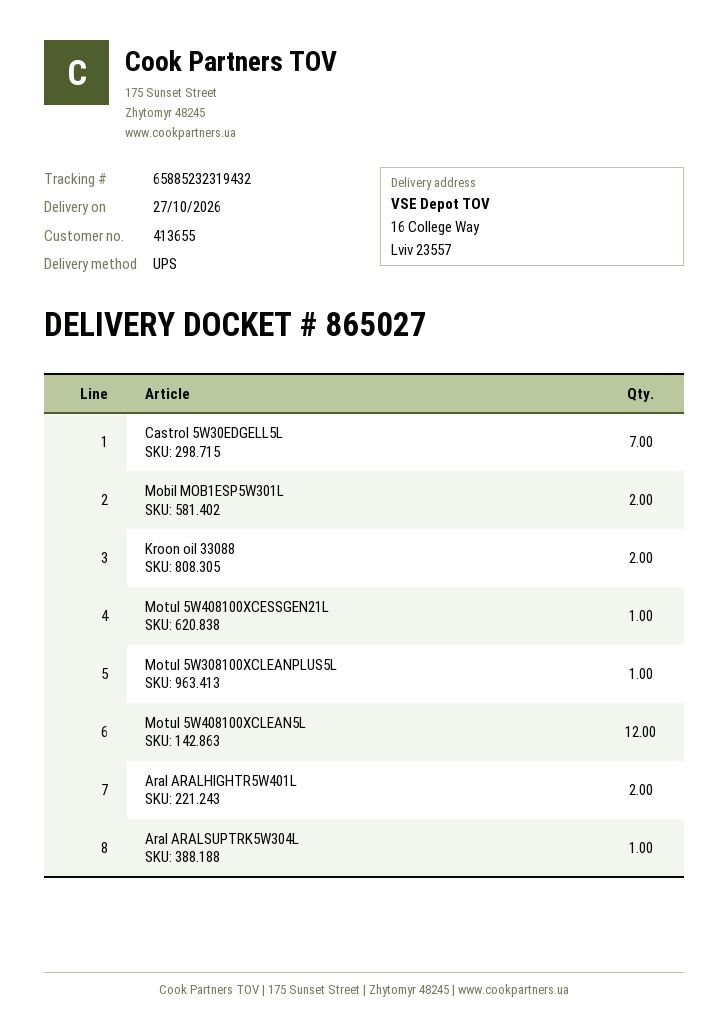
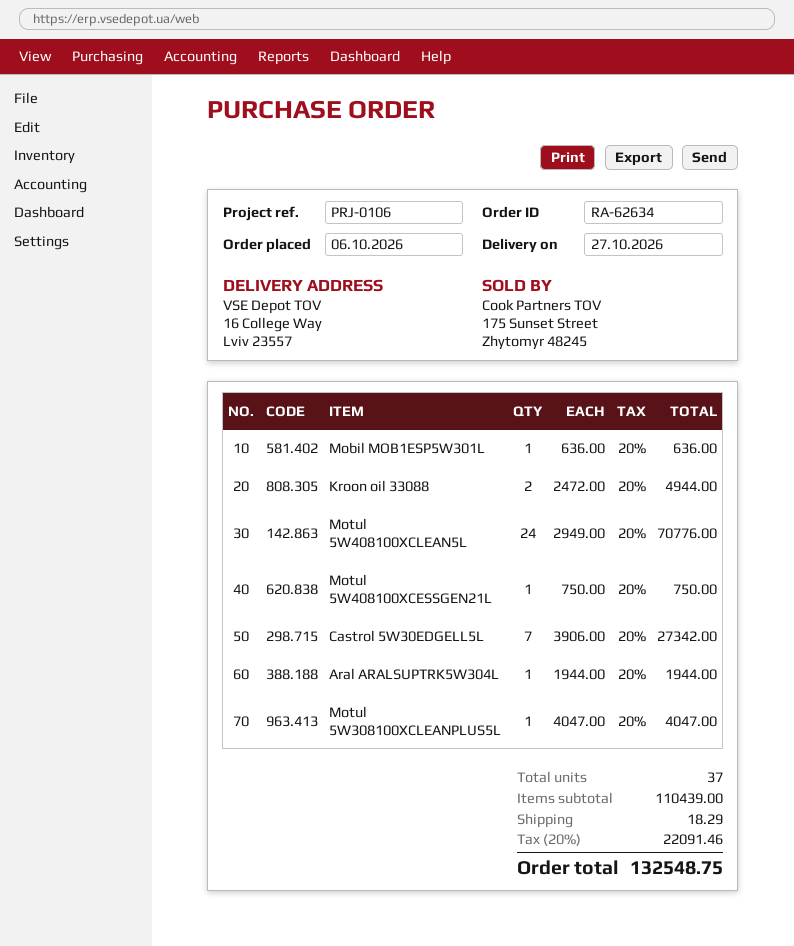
Mobil MOB1ESP5W301L: 2 -> 1
Motul 5W408100XCLEAN5L: 12 -> 24
Aral ARALHIGHTR5W401L: 2 -> none

